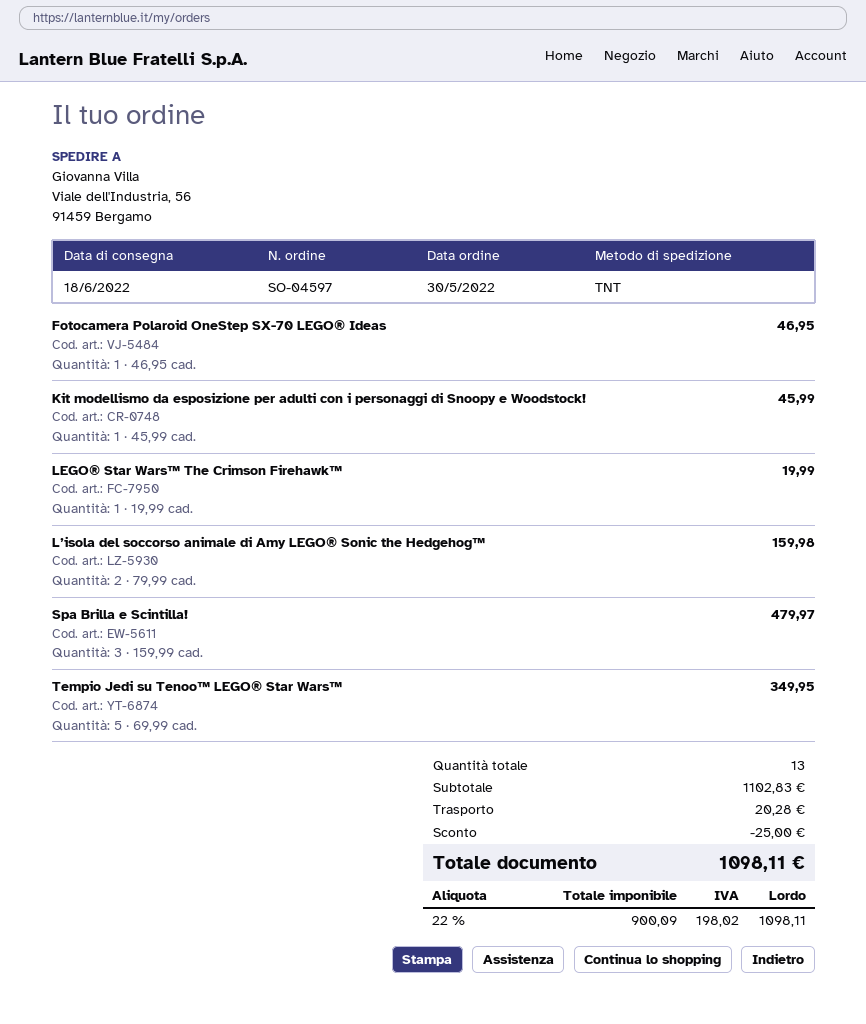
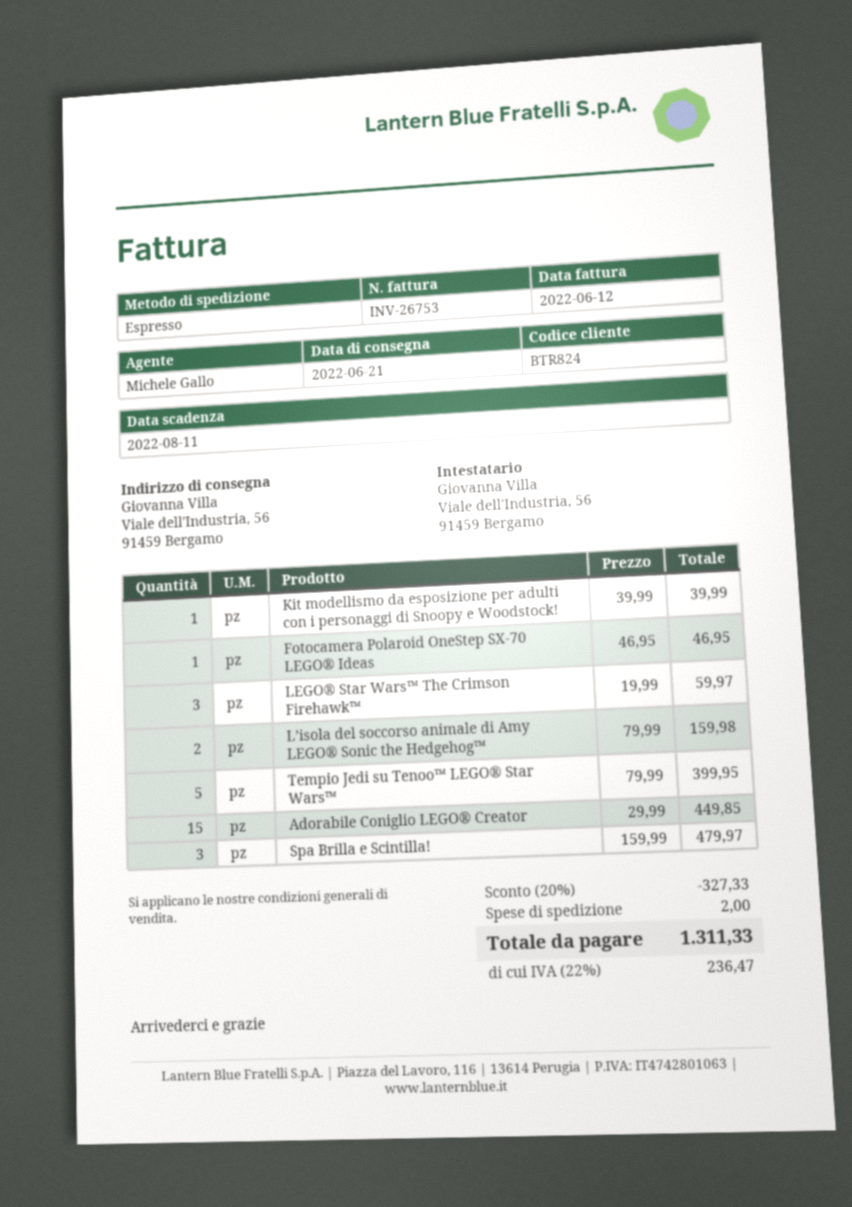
delivery date: 2022-06-18 -> 2022-06-21
shipping method: TNT -> express
Kit modellismo da esposizione per adulti con i personaggi di Snoopy e Woodstock!: 1 x 45.99 = 45.99 -> 1 x 39.99 = 39.99
LEGO® Star Wars™ The Crimson Firehawk™: 1 x 19.99 = 19.99 -> 3 x 19.99 = 59.97
Tempio Jedi su Tenoo™ LEGO® Star Wars™: 5 x 69.99 = 349.95 -> 5 x 79.99 = 399.95
Adorabile Coniglio LEGO® Creator: none -> 15 x 29.99 = 449.85
discount: 25.00 -> 327.33
shipping: 20.28 -> 2.00
tax: 22% = 198.02 -> 22% = 236.47
total: 1098.11 -> 1311.33

